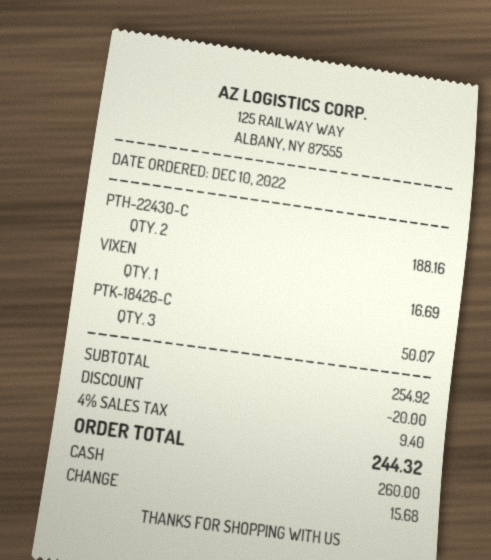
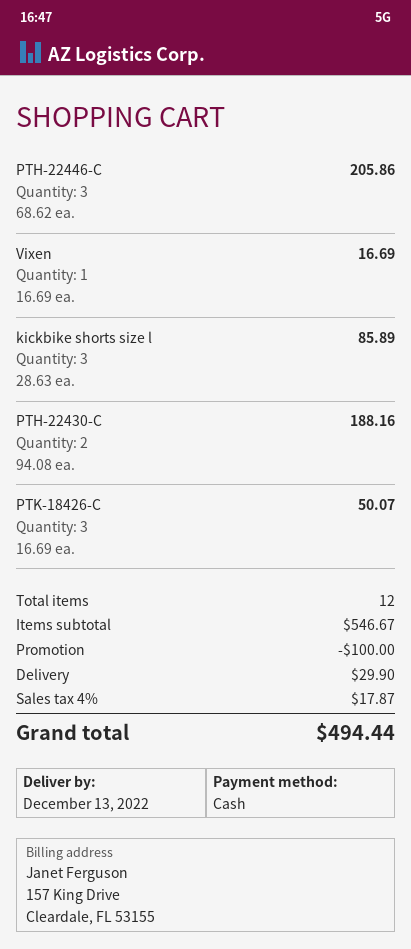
PTH-22446-C: none -> 3 for 205.86
kickbike shorts size l: none -> 3 for 85.89
subtotal: 254.92 -> 546.67
discount: 20.00 -> 100.00
shipping: none -> 29.90
tax: 4% = 9.40 -> 4% = 17.87
total: 244.32 -> 494.44

